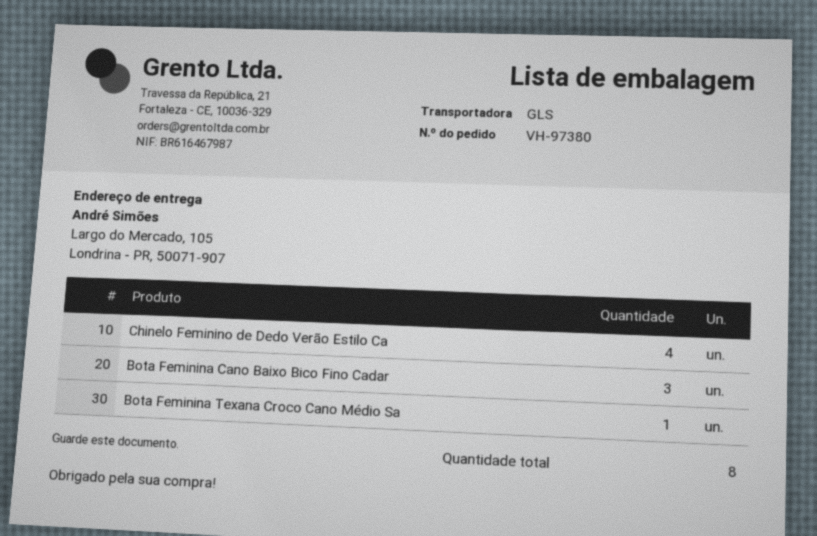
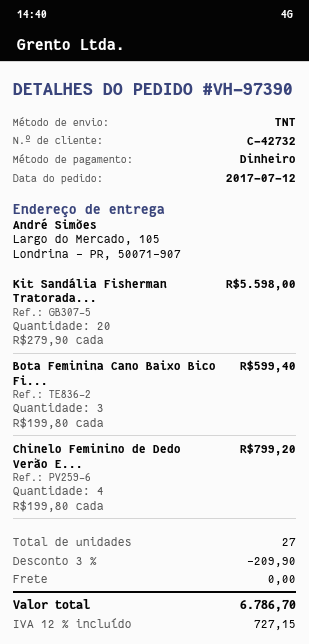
order number: VH-97380 -> VH-97390
shipping method: GLS -> TNT
Bota Feminina Texana Croco Cano Médio Sa: 1 -> none
Kit Sandália Fisherman Tratorada...: none -> 20
total quantity: 8 -> 27

